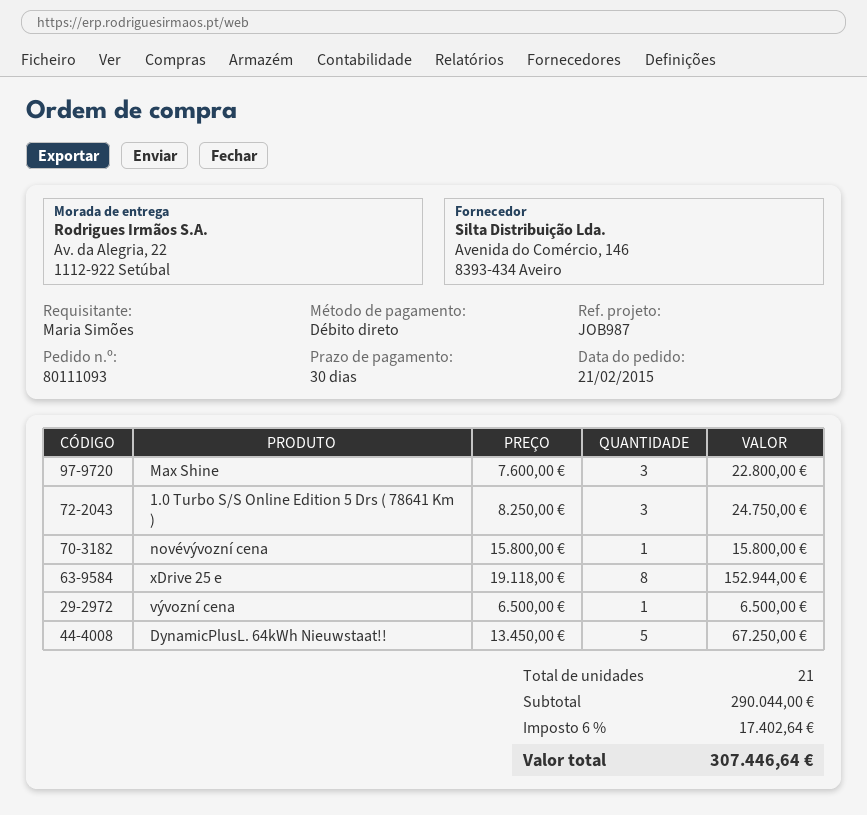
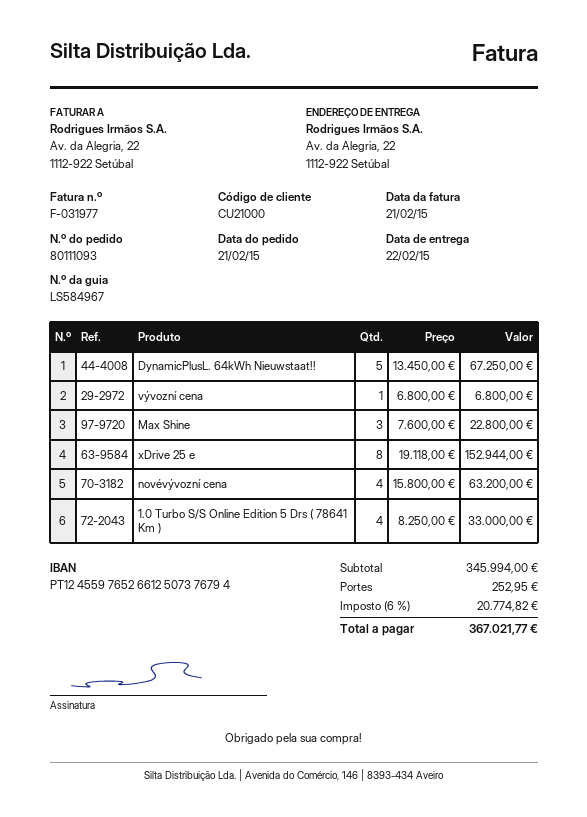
1.0 Turbo S/S Online Edition 5 Drs ( 78641 Km ): 3 x 8250.00 = 24750.00 -> 4 x 8250.00 = 33000.00
novévývozní cena: 1 x 15800.00 = 15800.00 -> 4 x 15800.00 = 63200.00
vývozní cena: 1 x 6500.00 = 6500.00 -> 1 x 6800.00 = 6800.00
subtotal: 290044.00 -> 345994.00
shipping: none -> 252.95
tax: 6% = 17402.64 -> 6% = 20774.82
total: 307446.64 -> 367021.77

